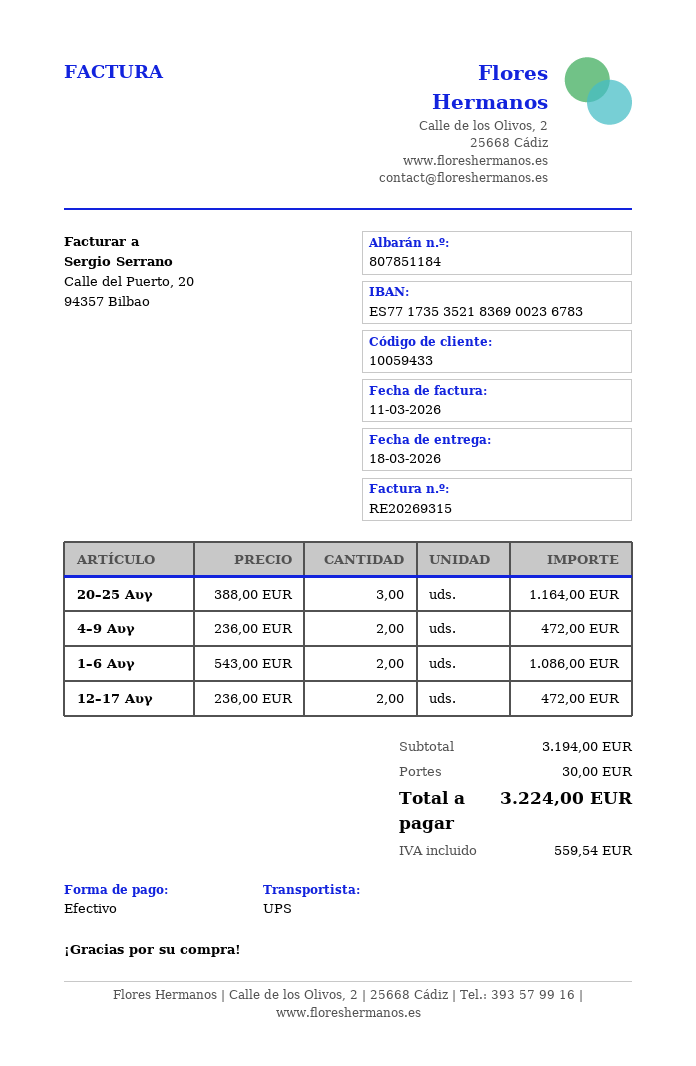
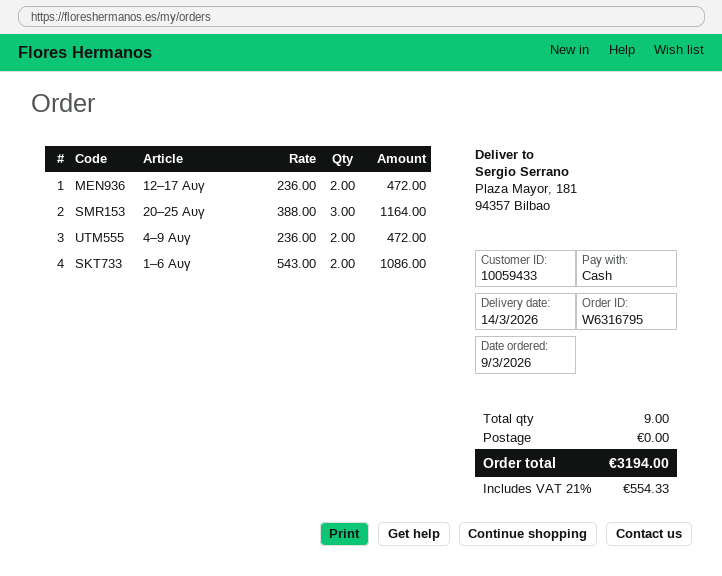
delivery date: 2026-03-18 -> 2026-03-14
shipping: 30.00 -> 0.00
tax: 559.54 -> 554.33
total: 3224.00 -> 3194.00

